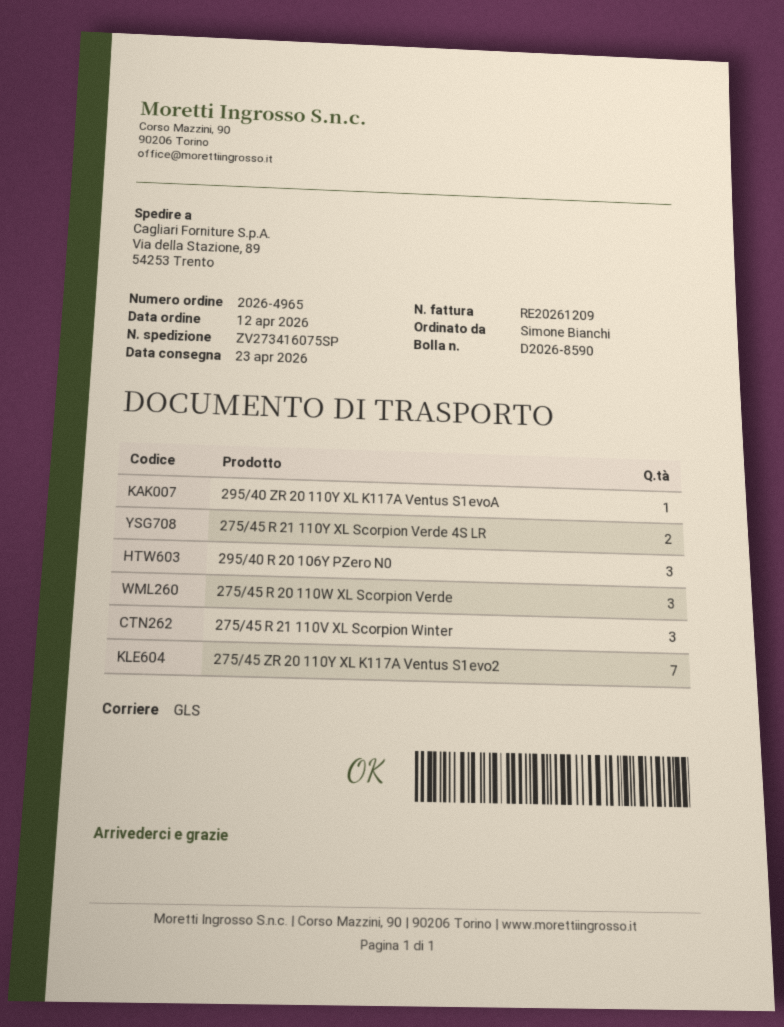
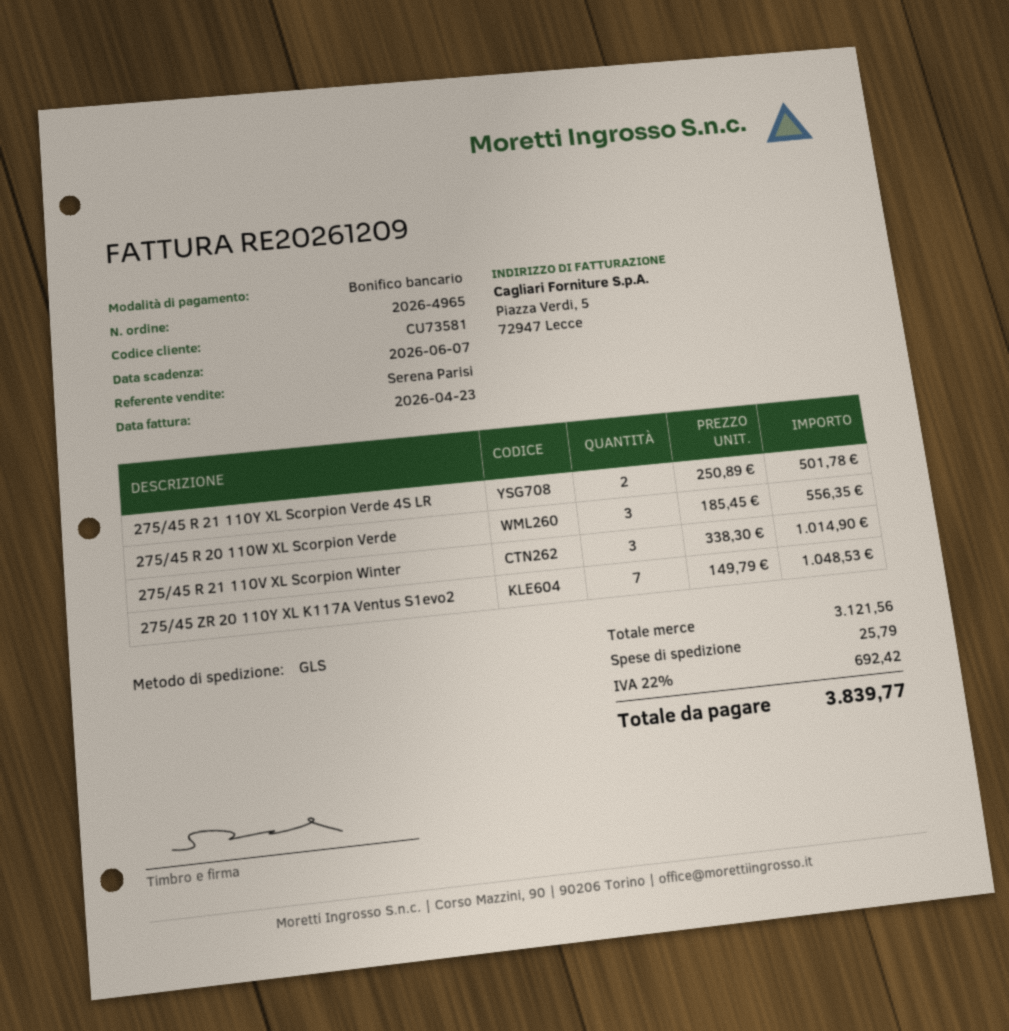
295/40 ZR 20 110Y XL K117A Ventus S1evoA: 1 -> none
295/40 R 20 106Y PZero N0: 3 -> none

